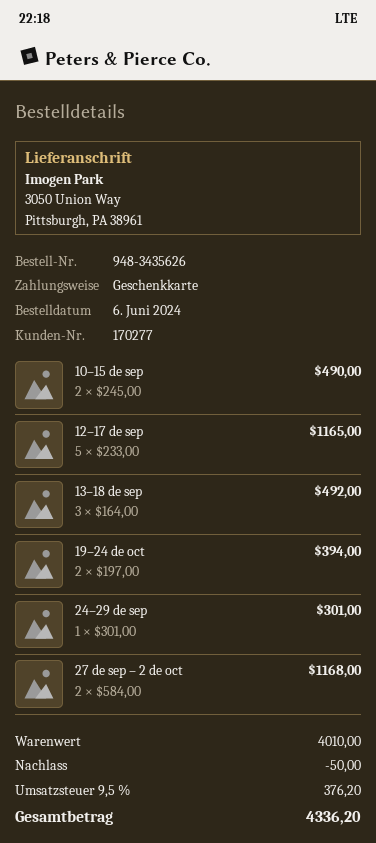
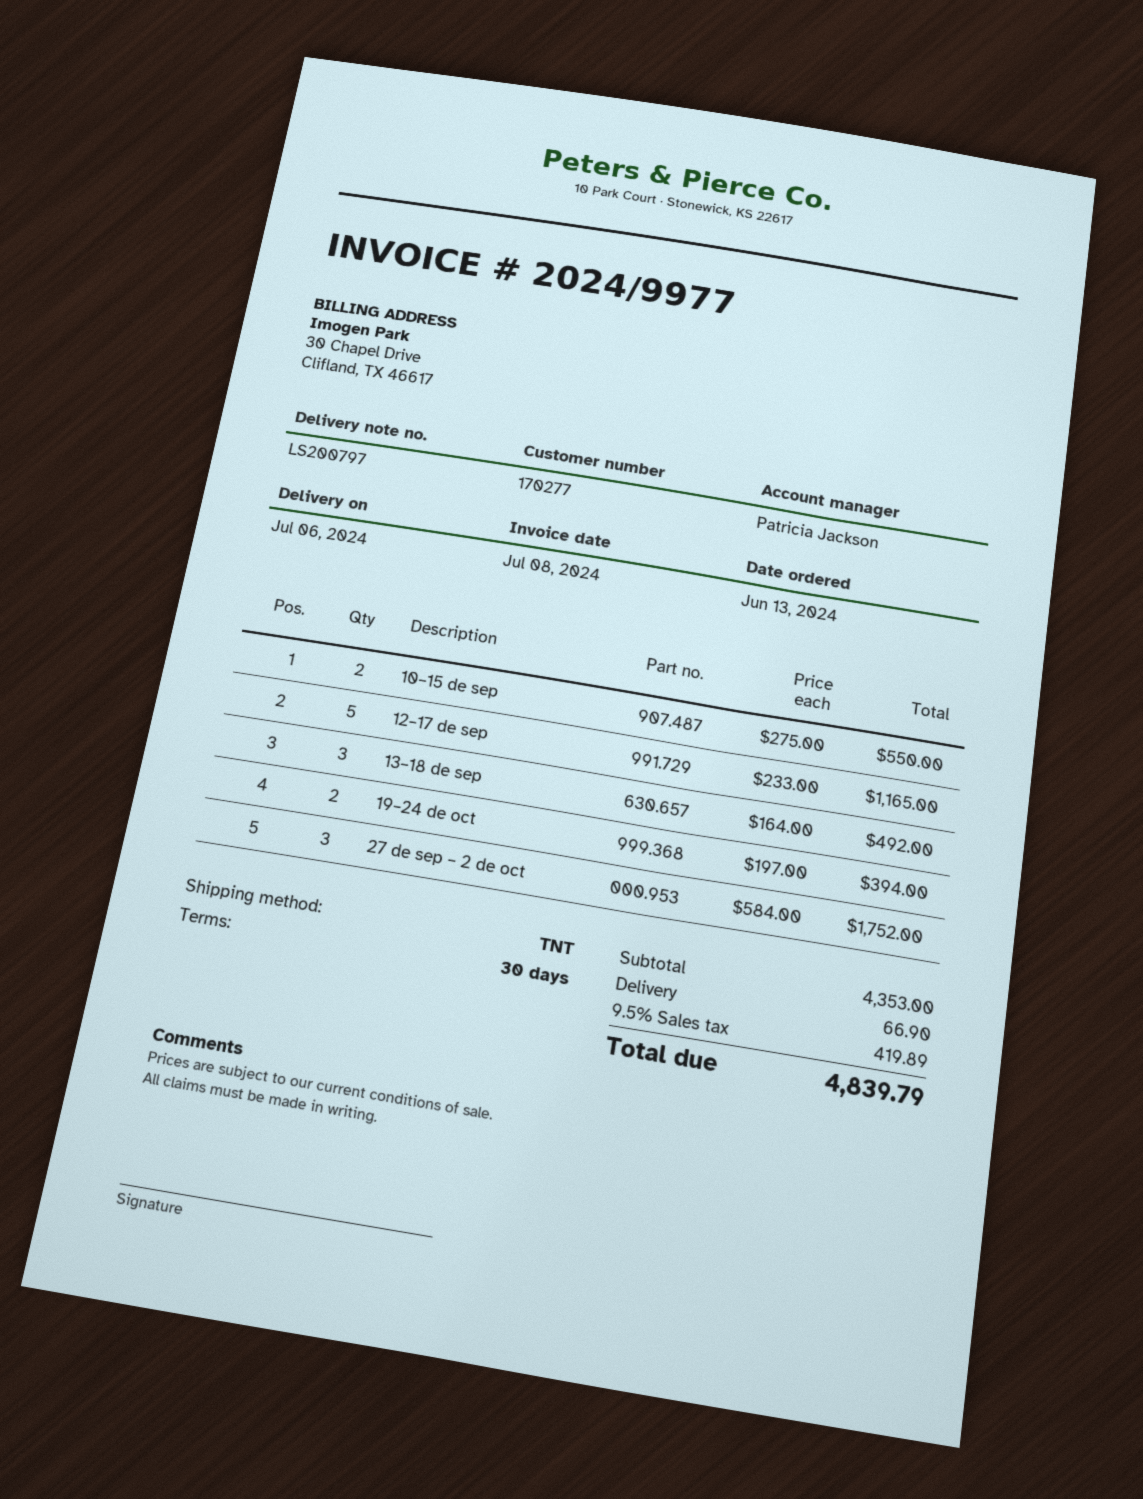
order date: 2024-06-06 -> 2024-06-13
10–15 de sep: 2 x 245.00 = 490.00 -> 2 x 275.00 = 550.00
24–29 de sep: 1 x 301.00 = 301.00 -> none
27 de sep – 2 de oct: 2 x 584.00 = 1168.00 -> 3 x 584.00 = 1752.00
subtotal: 4010.00 -> 4353.00
discount: 50.00 -> none
shipping: none -> 66.90
tax: 9.5% = 376.20 -> 9.5% = 419.89
total: 4336.20 -> 4839.79

